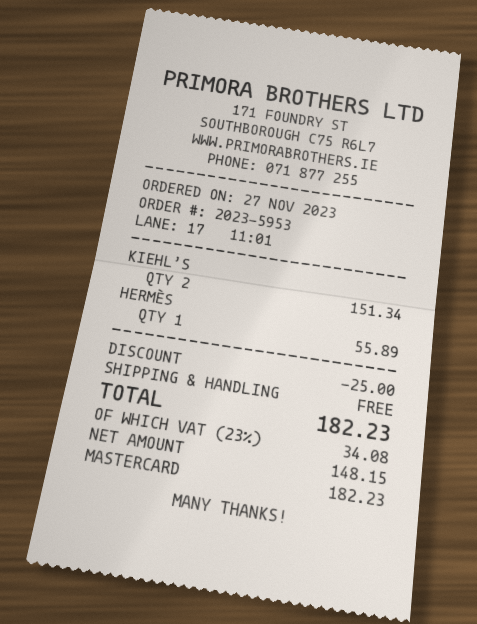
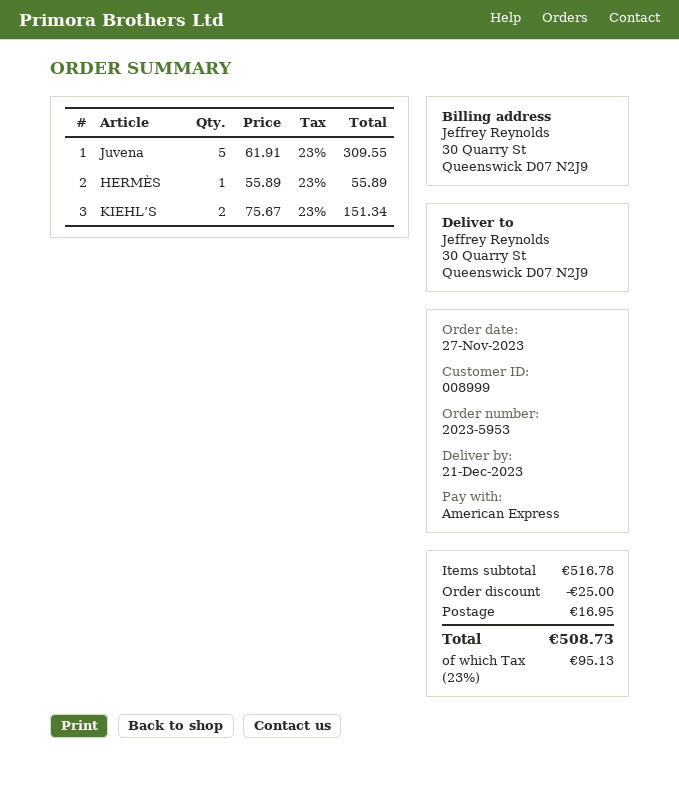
payment method: Mastercard -> American Express
Juvena: none -> 5 for 309.55
shipping: 0.00 -> 16.95
tax: 23% = 34.08 -> 23% = 95.13
total: 182.23 -> 508.73

